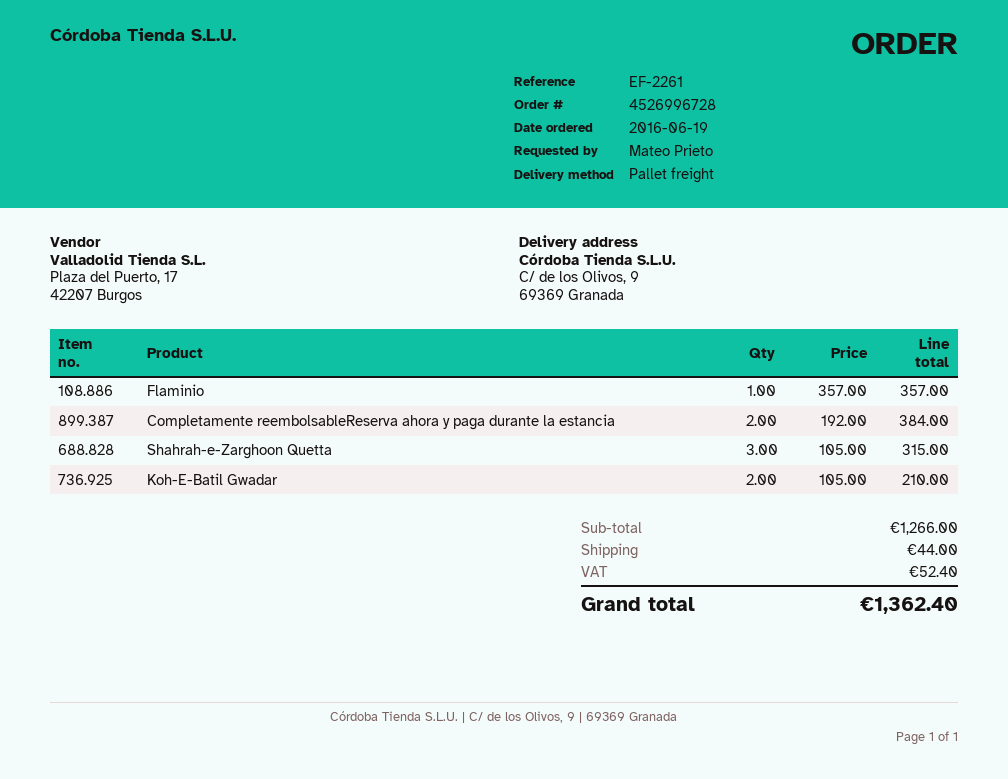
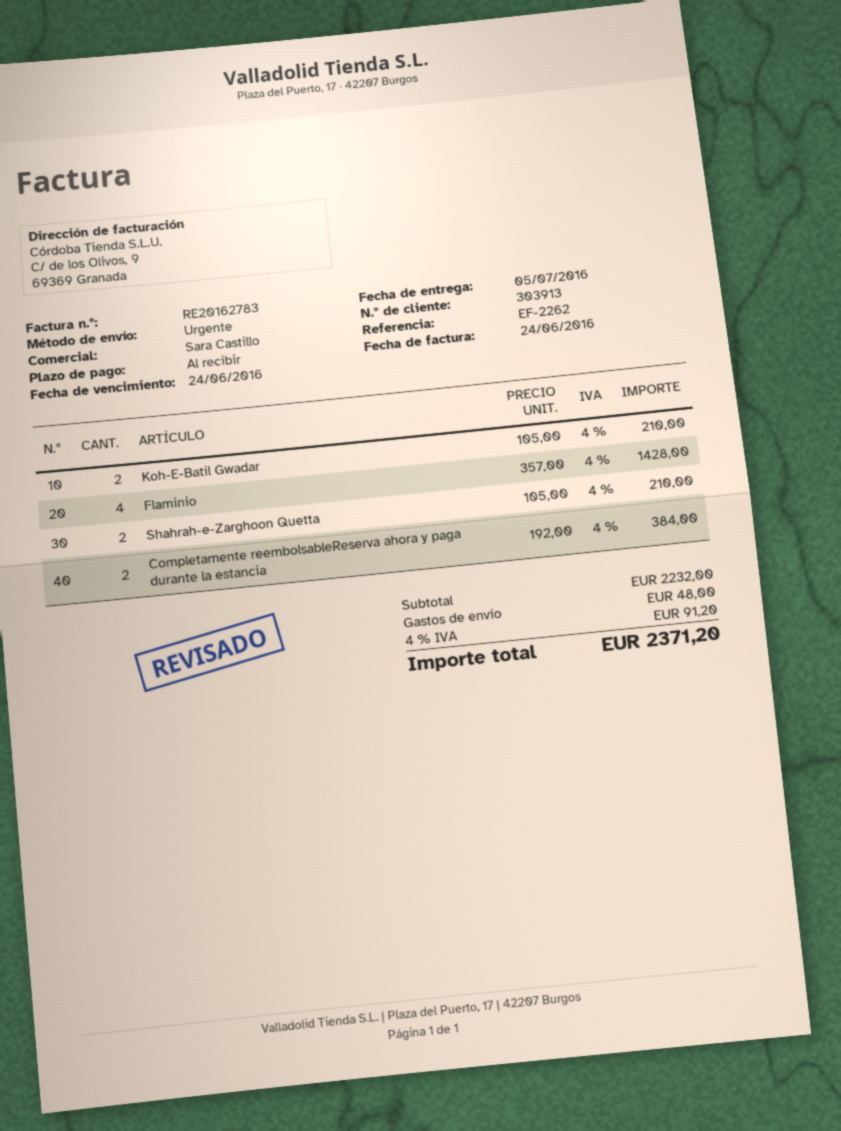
reference: EF-2261 -> EF-2262
shipping method: pallet freight -> express
Flaminio: 1 x 357.00 = 357.00 -> 4 x 357.00 = 1428.00
Shahrah-e-Zarghoon Quetta: 3 x 105.00 = 315.00 -> 2 x 105.00 = 210.00
subtotal: 1266.00 -> 2232.00
shipping: 44.00 -> 48.00
tax: 52.40 -> 91.20
total: 1362.40 -> 2371.20

